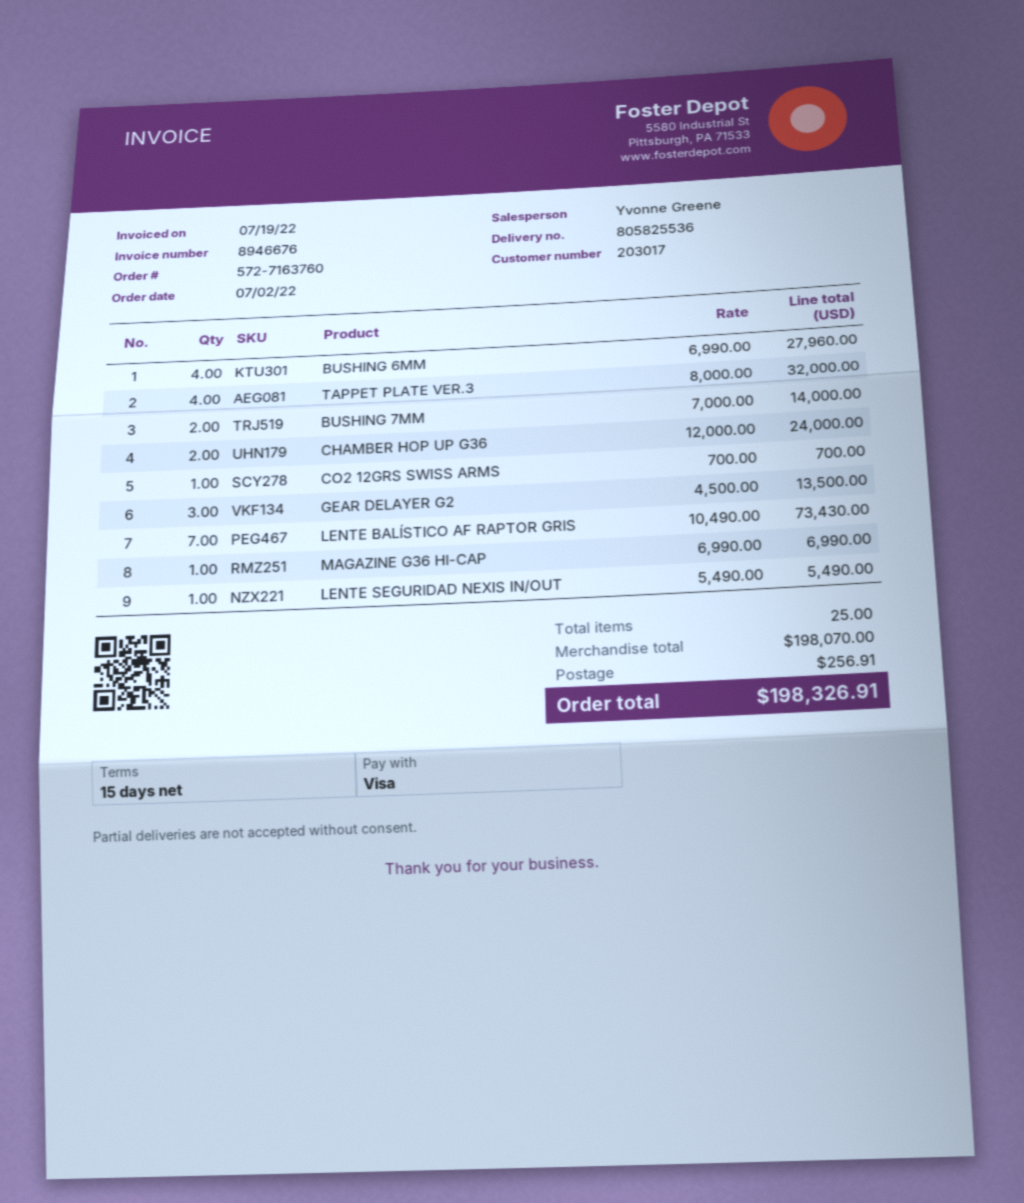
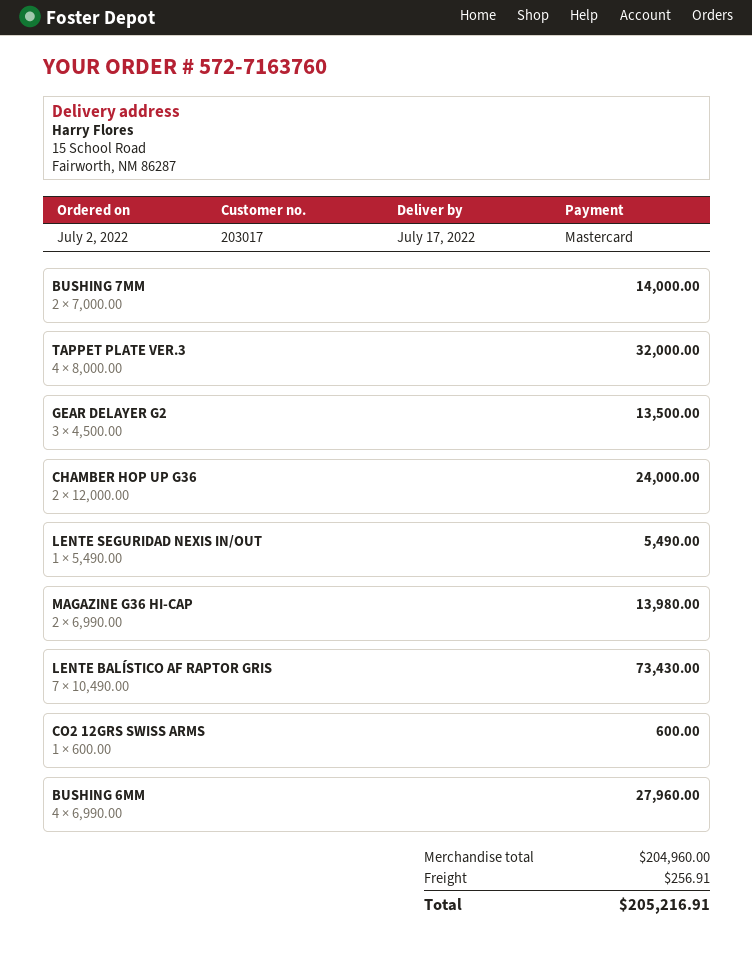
payment method: Visa -> Mastercard
CO2 12GRS SWISS ARMS: 1 x 700.00 = 700.00 -> 1 x 600.00 = 600.00
MAGAZINE G36 HI-CAP: 1 x 6990.00 = 6990.00 -> 2 x 6990.00 = 13980.00
subtotal: 198070.00 -> 204960.00
total: 198326.91 -> 205216.91

